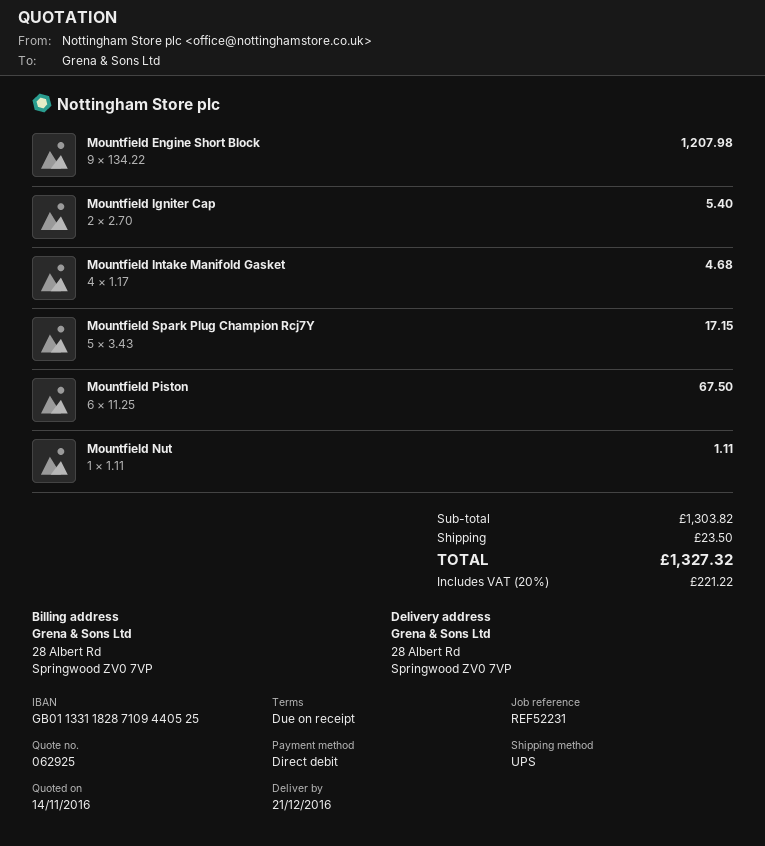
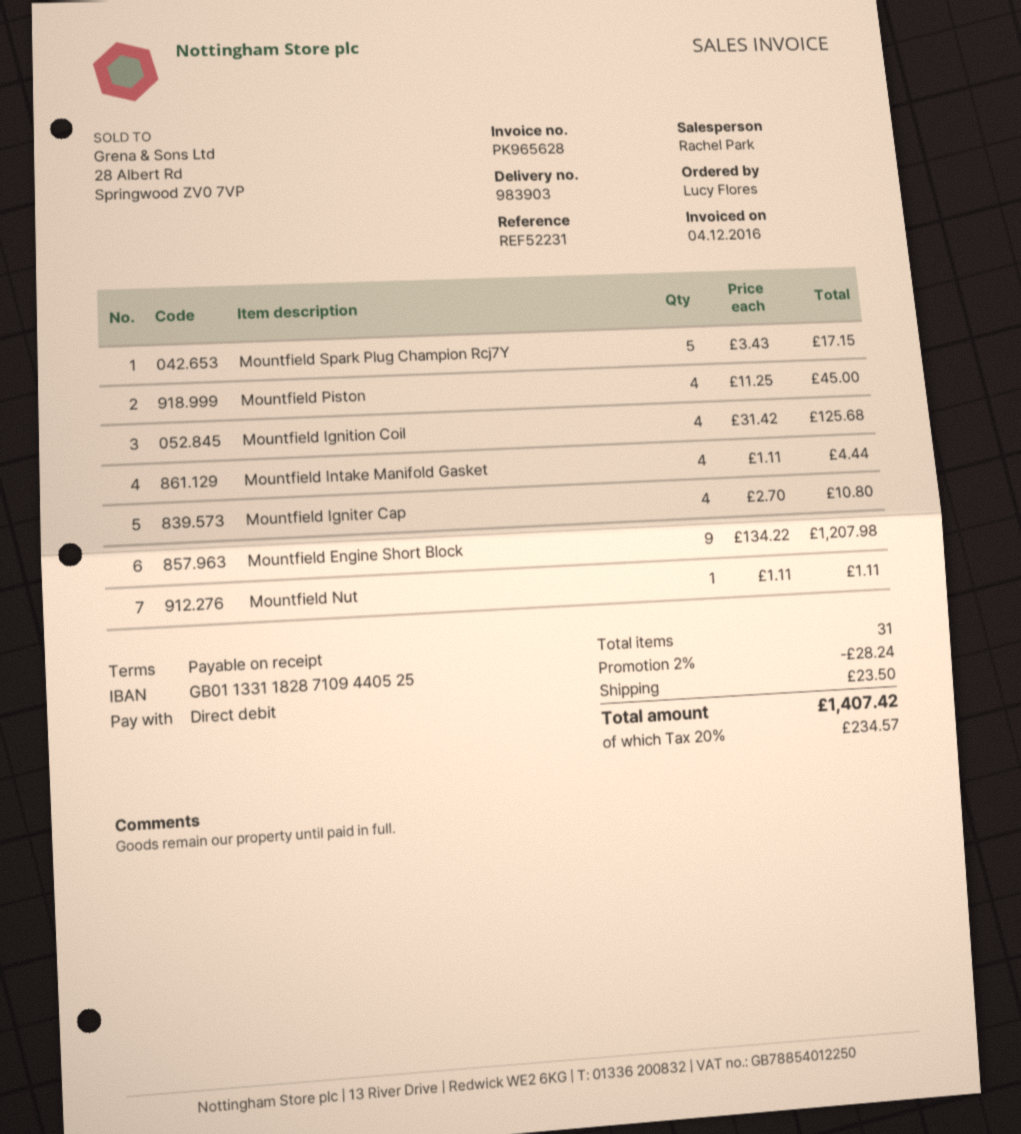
Mountfield Igniter Cap: 2 x 2.70 = 5.40 -> 4 x 2.70 = 10.80
Mountfield Intake Manifold Gasket: 4 x 1.17 = 4.68 -> 4 x 1.11 = 4.44
Mountfield Piston: 6 x 11.25 = 67.50 -> 4 x 11.25 = 45.00
Mountfield Ignition Coil: none -> 4 x 31.42 = 125.68
discount: none -> 2% = 28.24
tax: 20% = 221.22 -> 20% = 234.57
total: 1327.32 -> 1407.42

